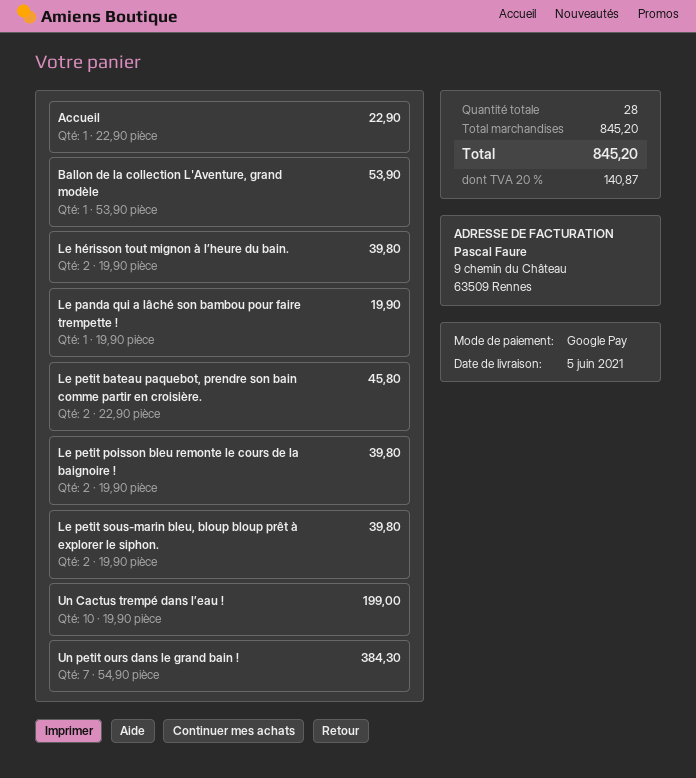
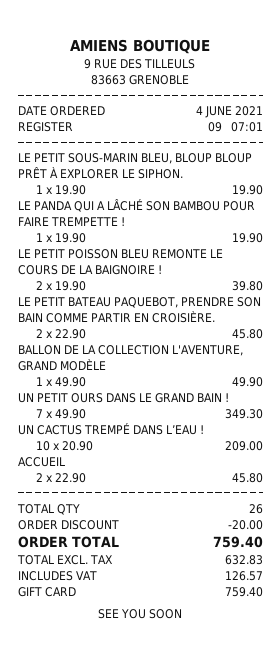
payment method: Google Pay -> gift card
Accueil: 1 x 22.90 = 22.90 -> 2 x 22.90 = 45.80
Ballon de la collection L'Aventure, grand modèle: 1 x 53.90 = 53.90 -> 1 x 49.90 = 49.90
Le hérisson tout mignon à l’heure du bain.: 2 x 19.90 = 39.80 -> none
Le petit sous-marin bleu, bloup bloup prêt à explorer le siphon.: 2 x 19.90 = 39.80 -> 1 x 19.90 = 19.90
Un Cactus trempé dans l’eau !: 10 x 19.90 = 199.00 -> 10 x 20.90 = 209.00
Un petit ours dans le grand bain !: 7 x 54.90 = 384.30 -> 7 x 49.90 = 349.30
total quantity: 28 -> 26
discount: none -> 20.00
tax: 140.87 -> 126.57
total: 845.20 -> 759.40

